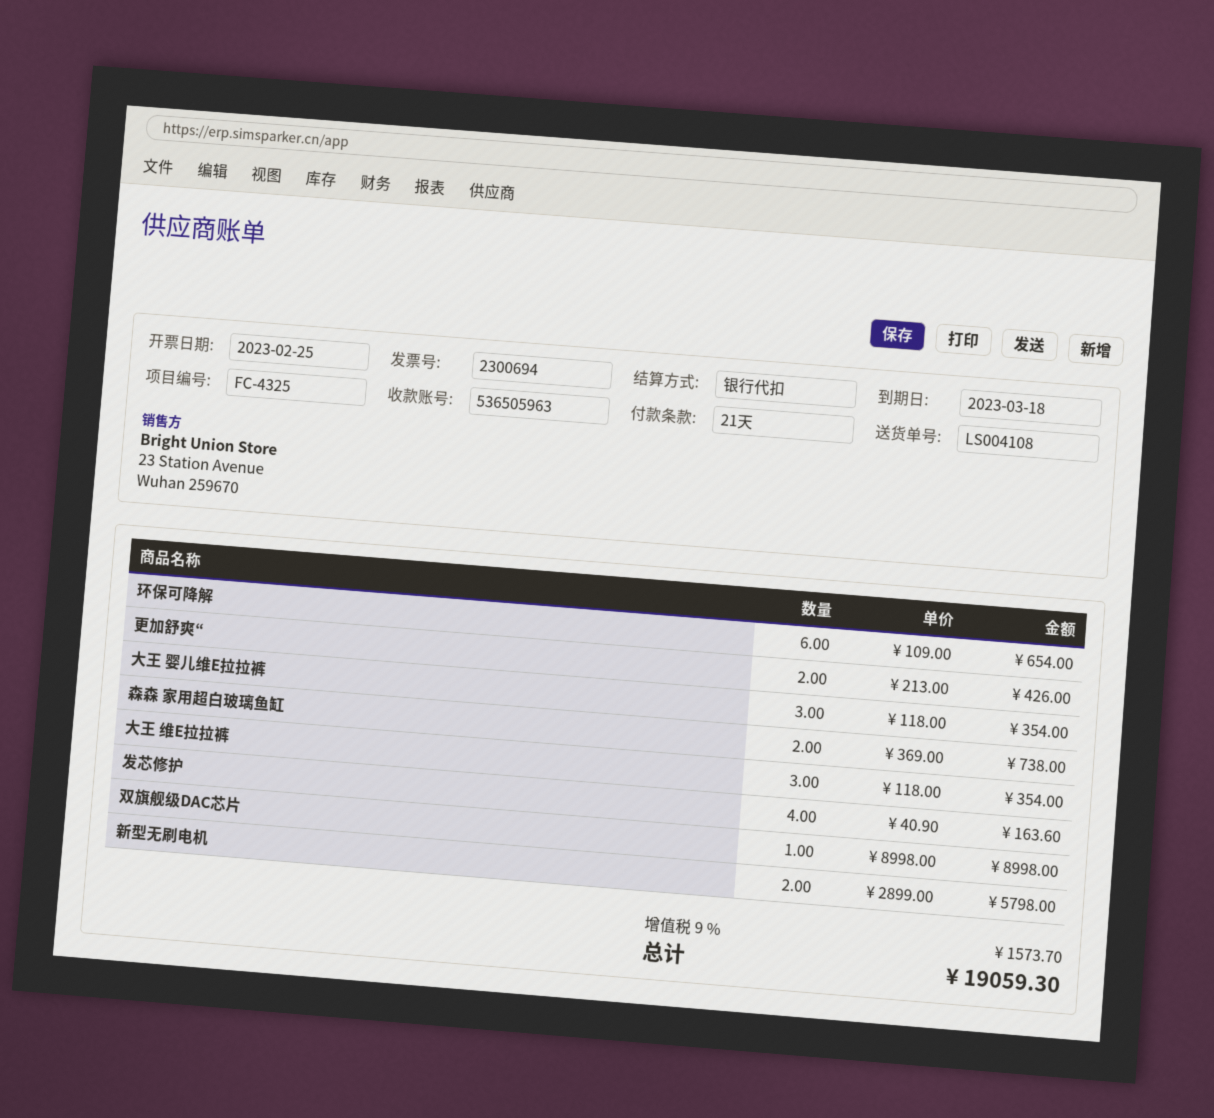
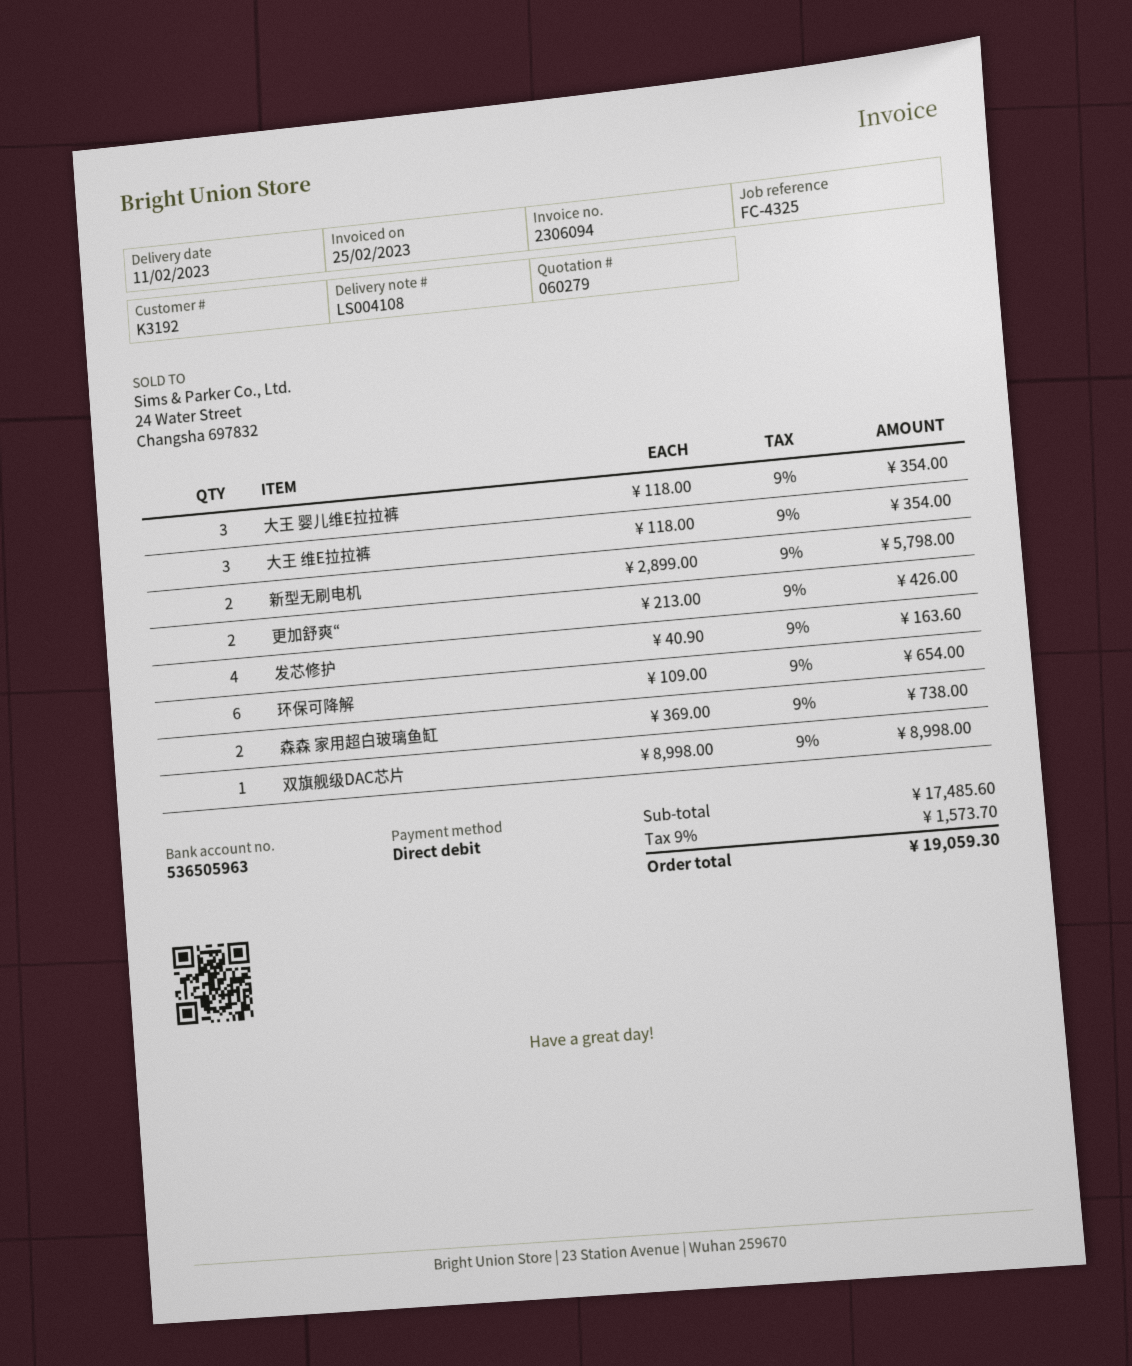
invoice number: 2300694 -> 2306094

